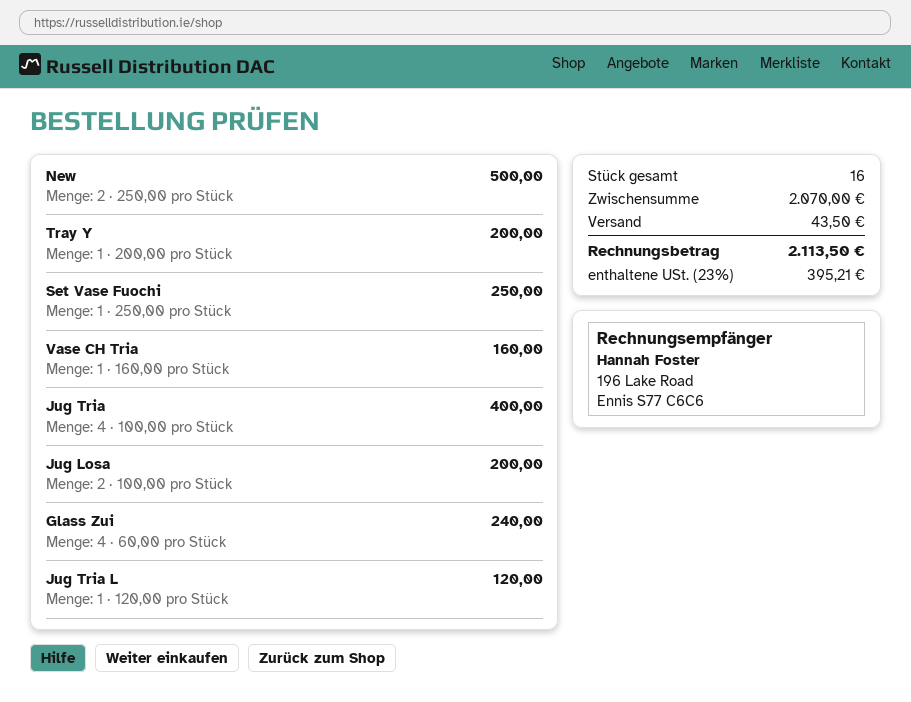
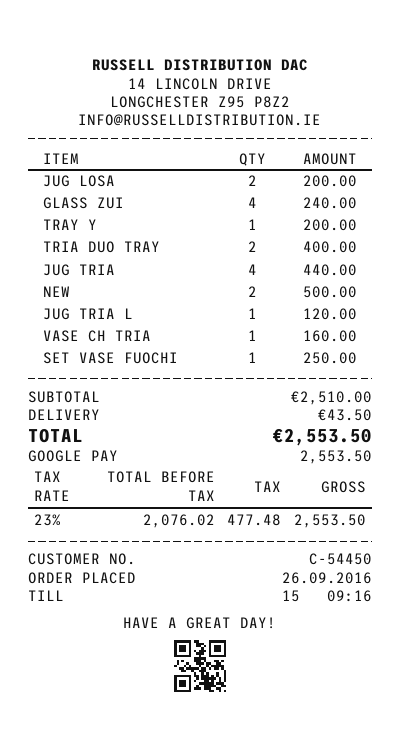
Jug Tria: 4 for 400.00 -> 4 for 440.00
TRIA DUO TRAY: none -> 2 for 400.00
subtotal: 2070.00 -> 2510.00
tax: 23% = 395.21 -> 23% = 477.48
total: 2113.50 -> 2553.50

